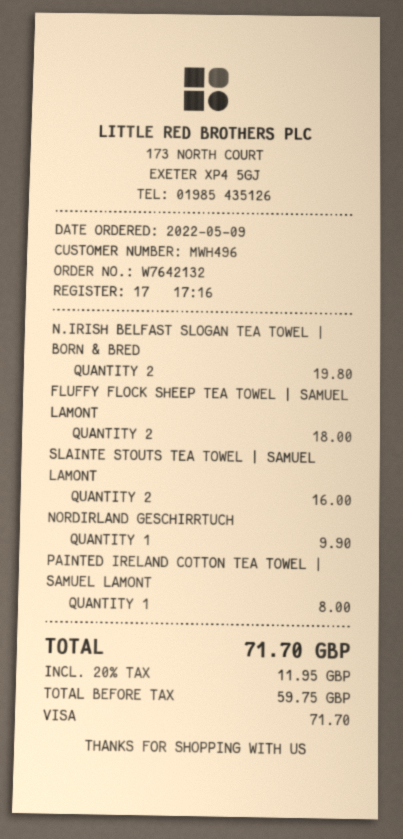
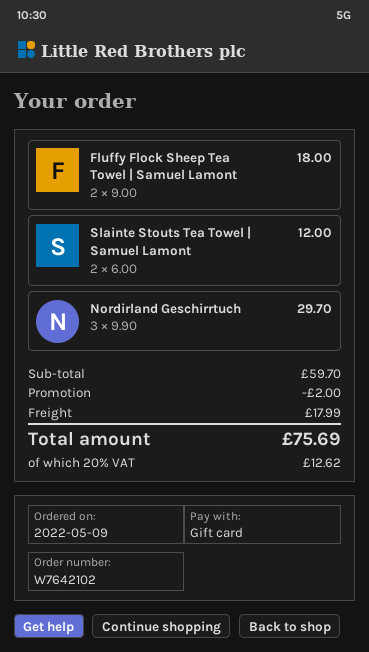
order number: W7642132 -> W7642102
payment method: Visa -> gift card
N.IRISH BELFAST SLOGAN TEA TOWEL | BORN & BRED: 2 for 19.80 -> none
SLAINTE STOUTS TEA TOWEL | SAMUEL LAMONT: 2 for 16.00 -> 2 for 12.00
NORDIRLAND GESCHIRRTUCH: 1 for 9.90 -> 3 for 29.70
PAINTED IRELAND COTTON TEA TOWEL | SAMUEL LAMONT: 1 for 8.00 -> none
discount: none -> 2.00
shipping: none -> 17.99
tax: 20% = 11.95 -> 20% = 12.62
total: 71.70 -> 75.69

